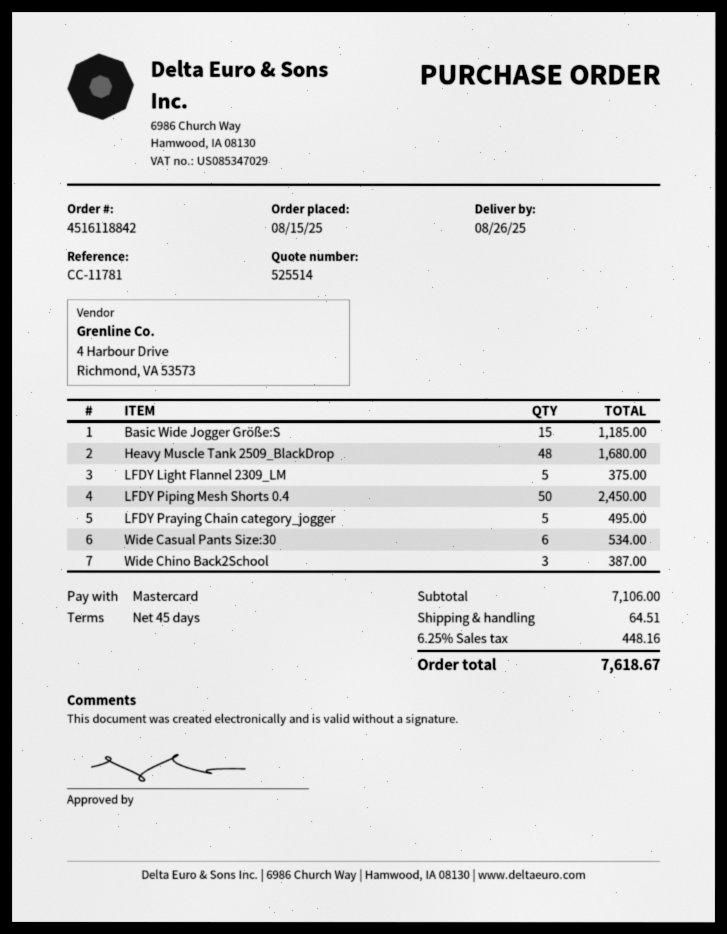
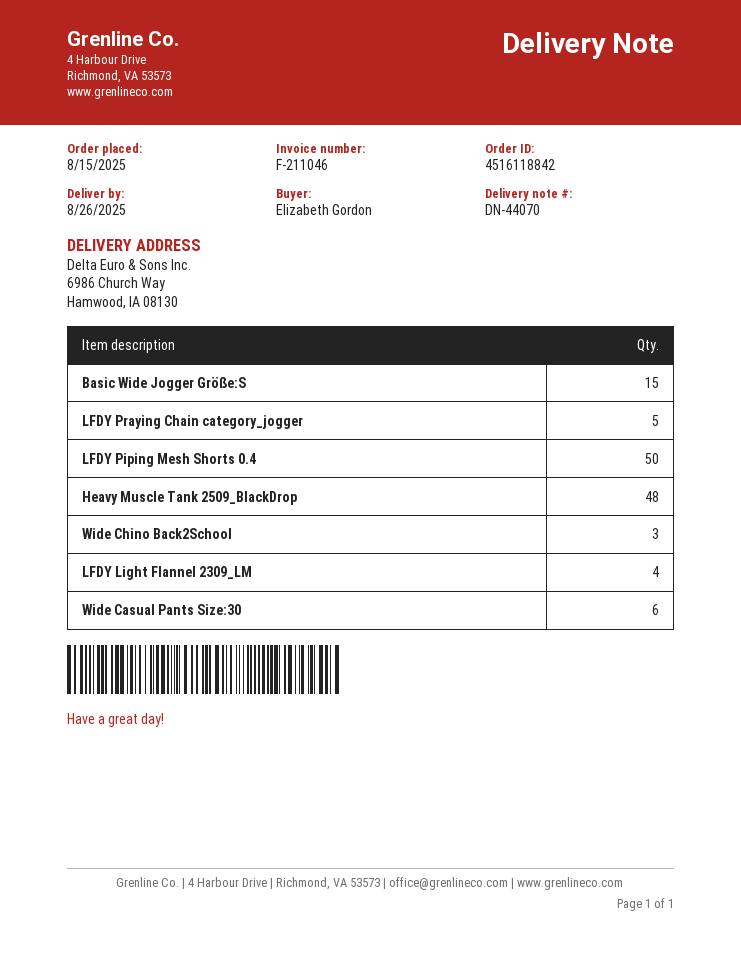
LFDY Light Flannel 2309_LM: 5 -> 4

